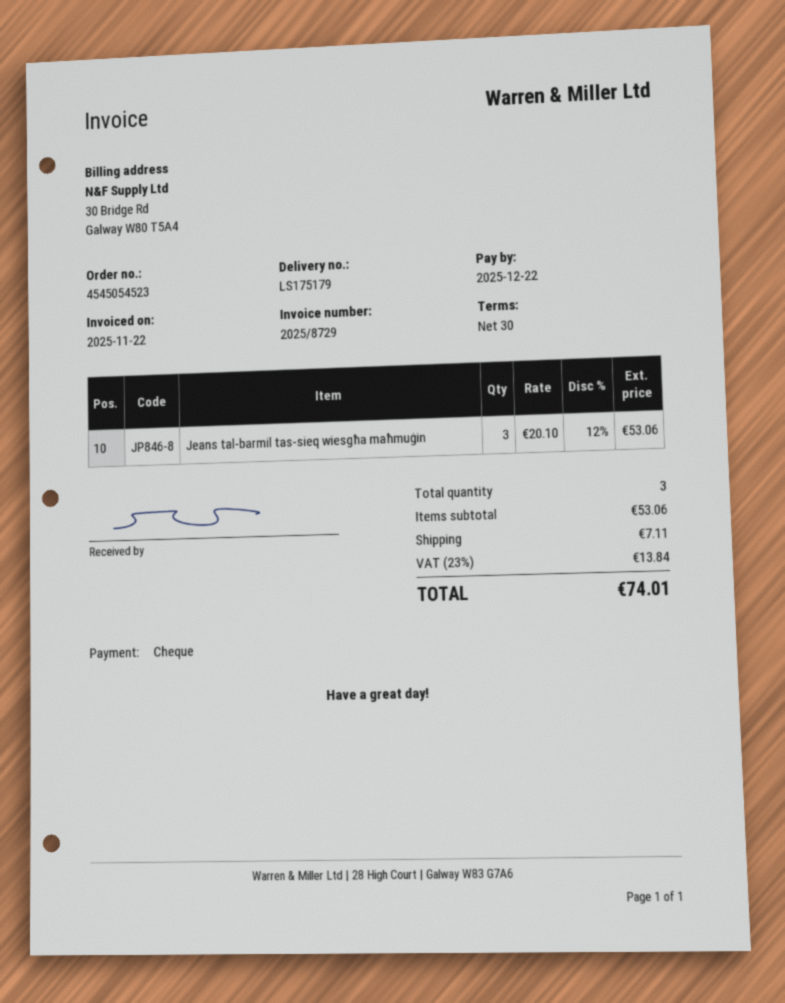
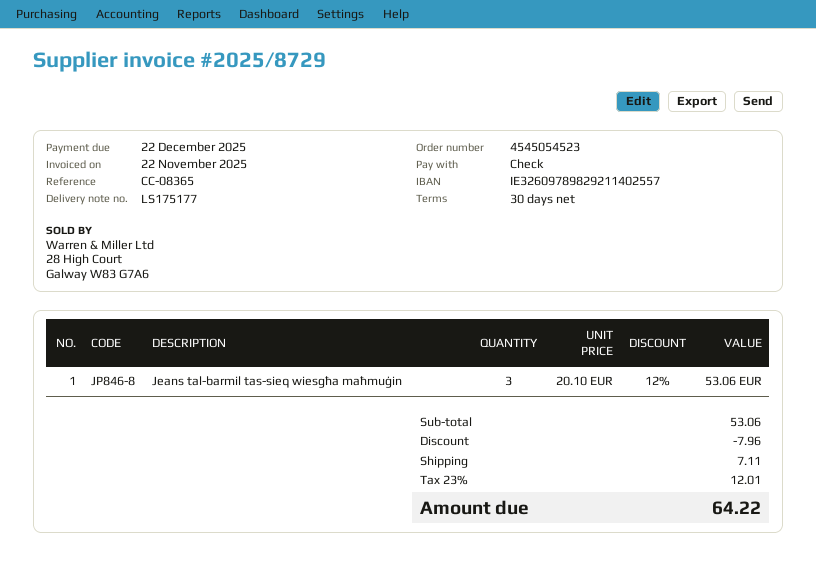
delivery note number: LS175179 -> LS175177
discount: none -> 7.96
tax: 23% = 13.84 -> 23% = 12.01
total: 74.01 -> 64.22

